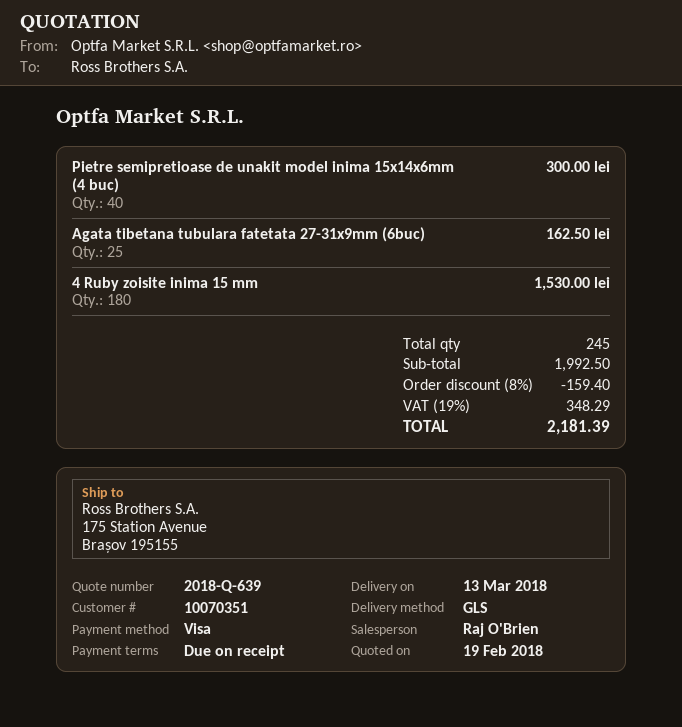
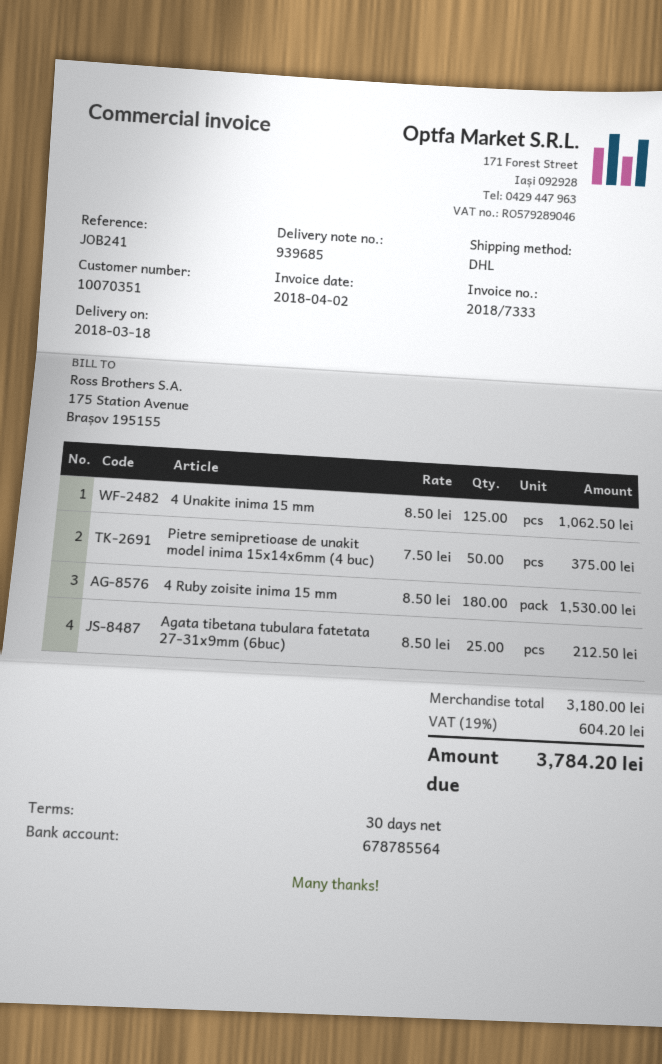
delivery date: 2018-03-13 -> 2018-03-18
payment terms: on receipt -> 30 days
shipping method: GLS -> DHL
Pietre semipretioase de unakit model inima 15x14x6mm (4 buc): 40 for 300.00 -> 50 for 375.00
Agata tibetana tubulara fatetata 27-31x9mm (6buc): 25 for 162.50 -> 25 for 212.50
4 Unakite inima 15 mm: none -> 125 for 1062.50
subtotal: 1992.50 -> 3180.00
discount: 8% = 159.40 -> none
tax: 19% = 348.29 -> 19% = 604.20
total: 2181.39 -> 3784.20

